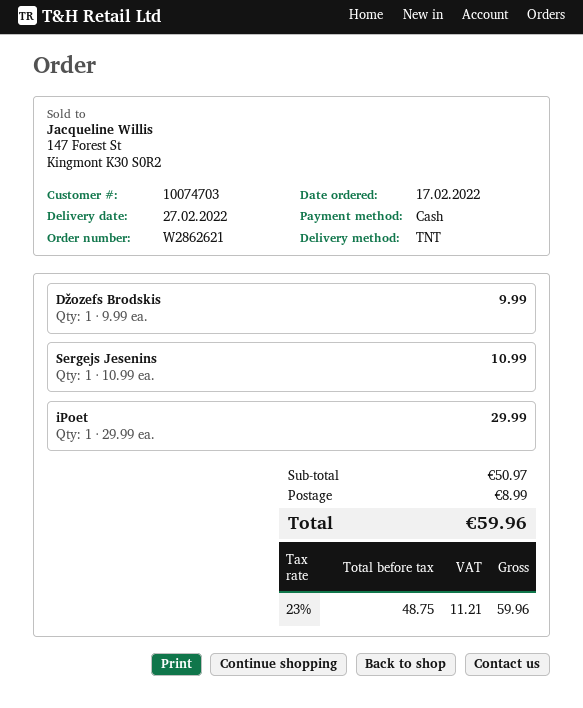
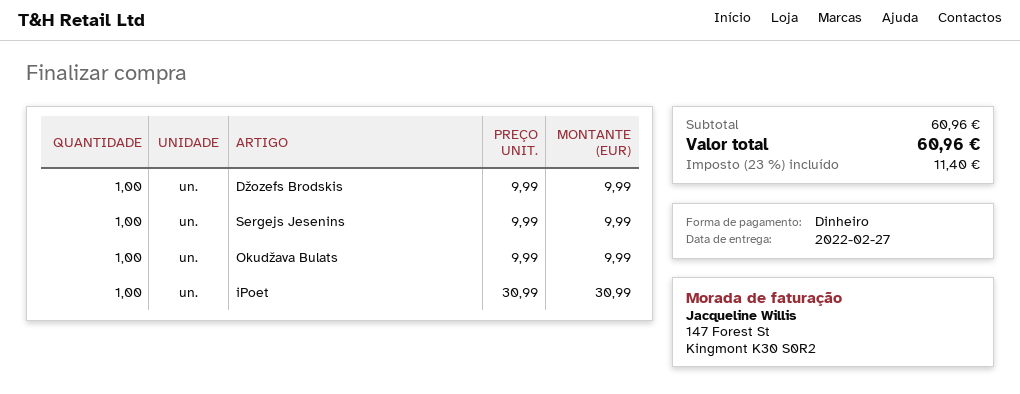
Sergejs Jesenins: 1 x 10.99 = 10.99 -> 1 x 9.99 = 9.99
iPoet: 1 x 29.99 = 29.99 -> 1 x 30.99 = 30.99
Okudžava Bulats: none -> 1 x 9.99 = 9.99
subtotal: 50.97 -> 60.96
shipping: 8.99 -> none
tax: 23% = 11.21 -> 23% = 11.40
total: 59.96 -> 60.96

